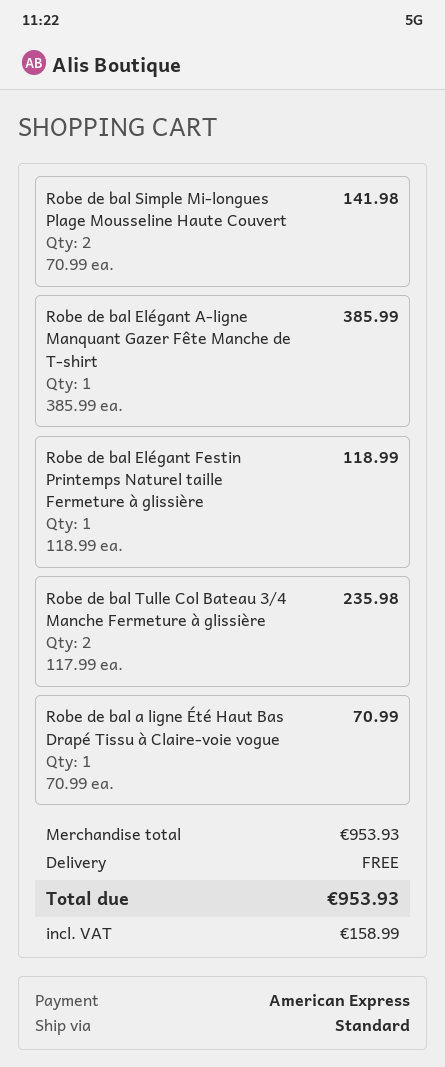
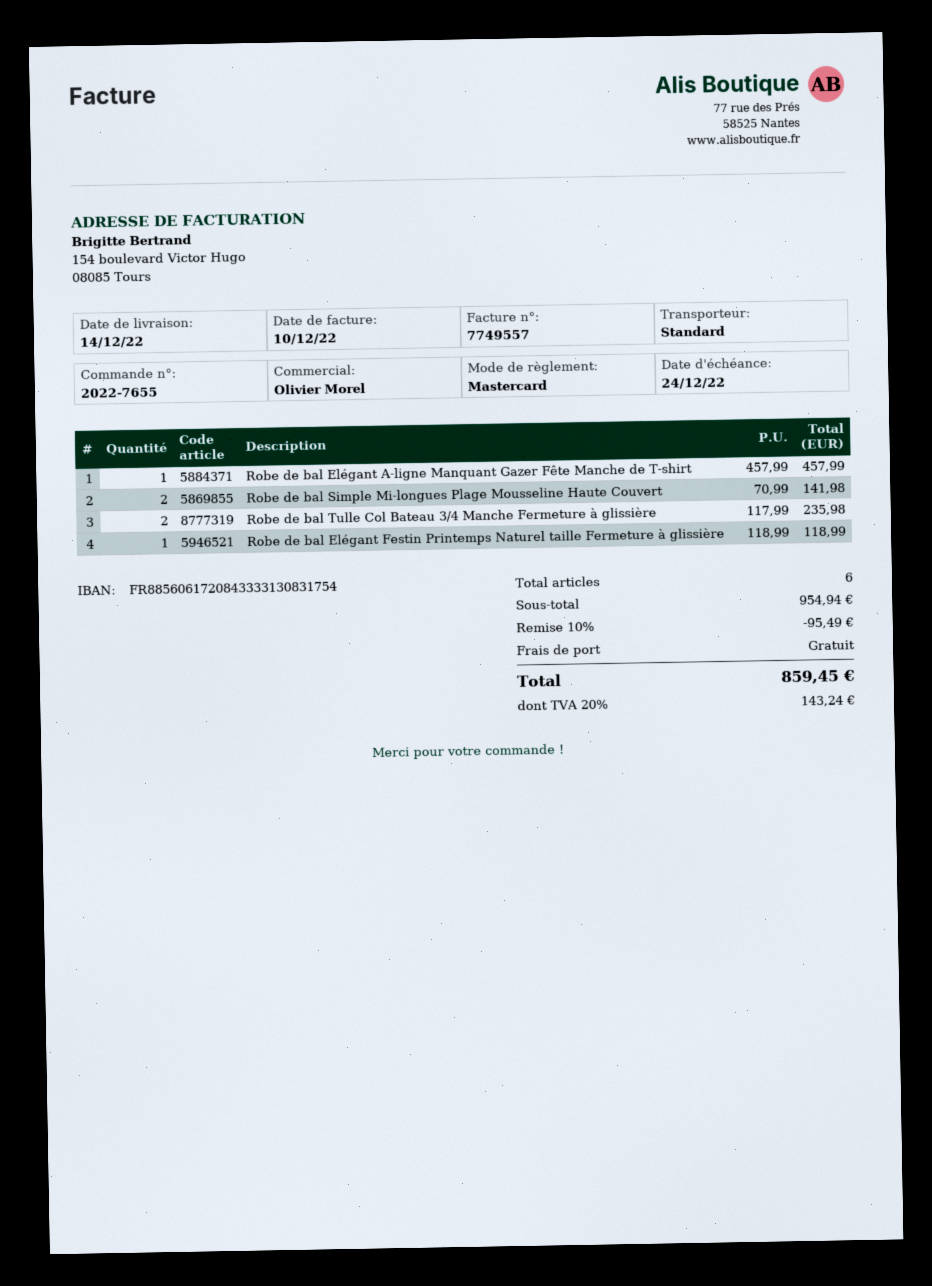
payment method: American Express -> Mastercard
Robe de bal Elégant A-ligne Manquant Gazer Fête Manche de T-shirt: 1 x 385.99 = 385.99 -> 1 x 457.99 = 457.99
Robe de bal a ligne Été Haut Bas Drapé Tissu à Claire-voie vogue: 1 x 70.99 = 70.99 -> none
subtotal: 953.93 -> 954.94
discount: none -> 10% = 95.49
tax: 158.99 -> 143.24
total: 953.93 -> 859.45

